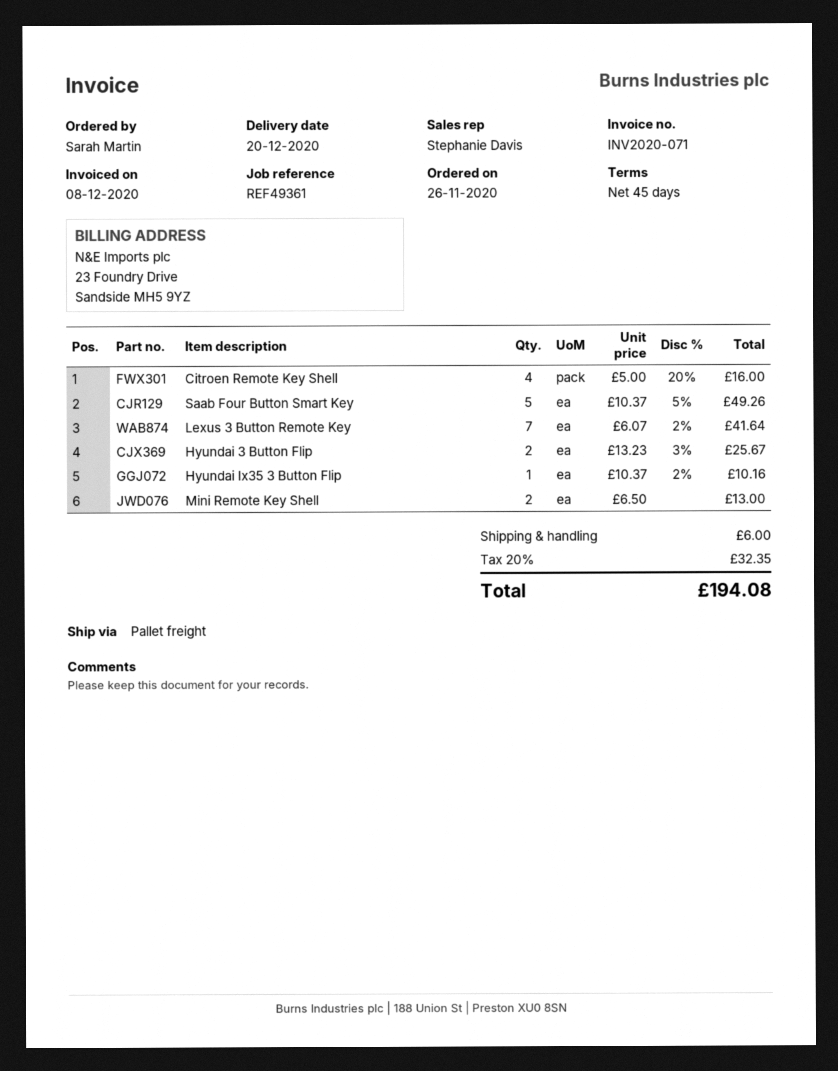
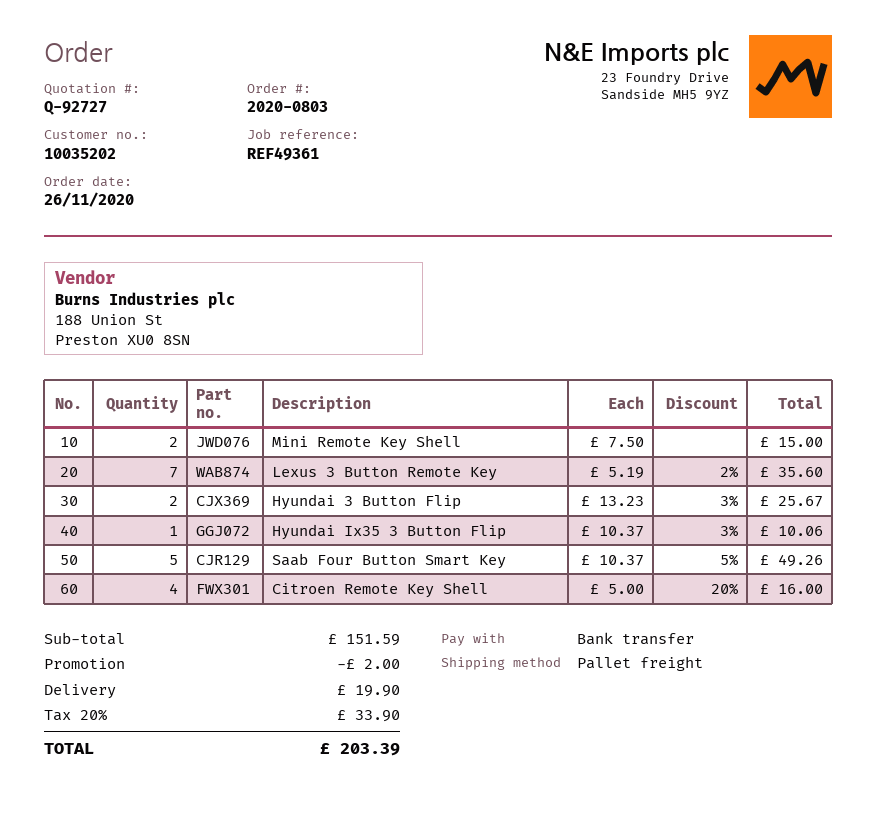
Lexus 3 Button Remote Key: 7 x 6.07 - 2% = 41.64 -> 7 x 5.19 - 2% = 35.60
Hyundai Ix35 3 Button Flip: 1 x 10.37 - 2% = 10.16 -> 1 x 10.37 - 3% = 10.06
Mini Remote Key Shell: 2 x 6.50 = 13.00 -> 2 x 7.50 = 15.00
discount: none -> 2.00
shipping: 6.00 -> 19.90
tax: 20% = 32.35 -> 20% = 33.90
total: 194.08 -> 203.39

